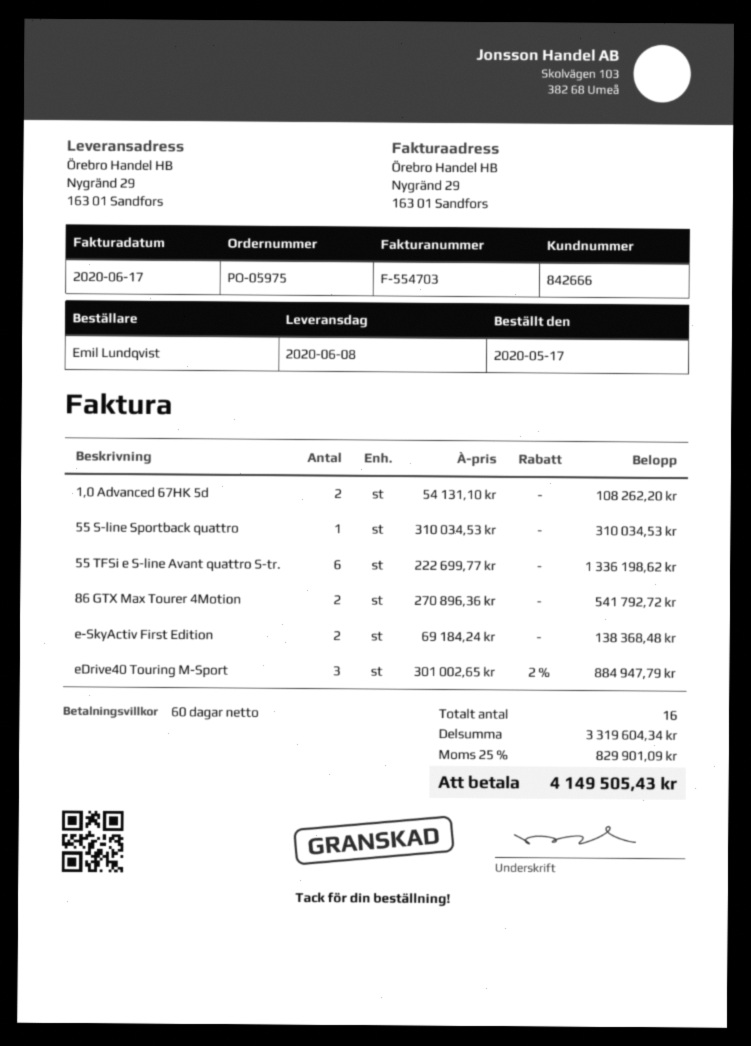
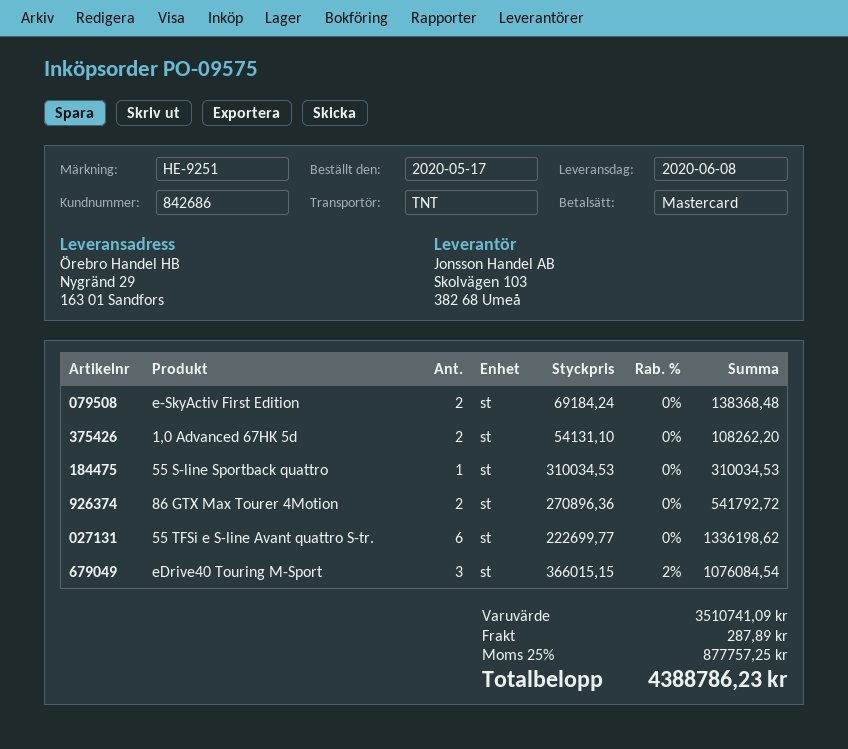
order number: PO-05975 -> PO-09575
customer number: 842666 -> 842686
eDrive40 Touring M-Sport: 3 x 301002.65 - 2% = 884947.79 -> 3 x 366015.15 - 2% = 1076084.54
subtotal: 3319604.34 -> 3510741.09
shipping: none -> 287.89
tax: 25% = 829901.09 -> 25% = 877757.25
total: 4149505.43 -> 4388786.23

